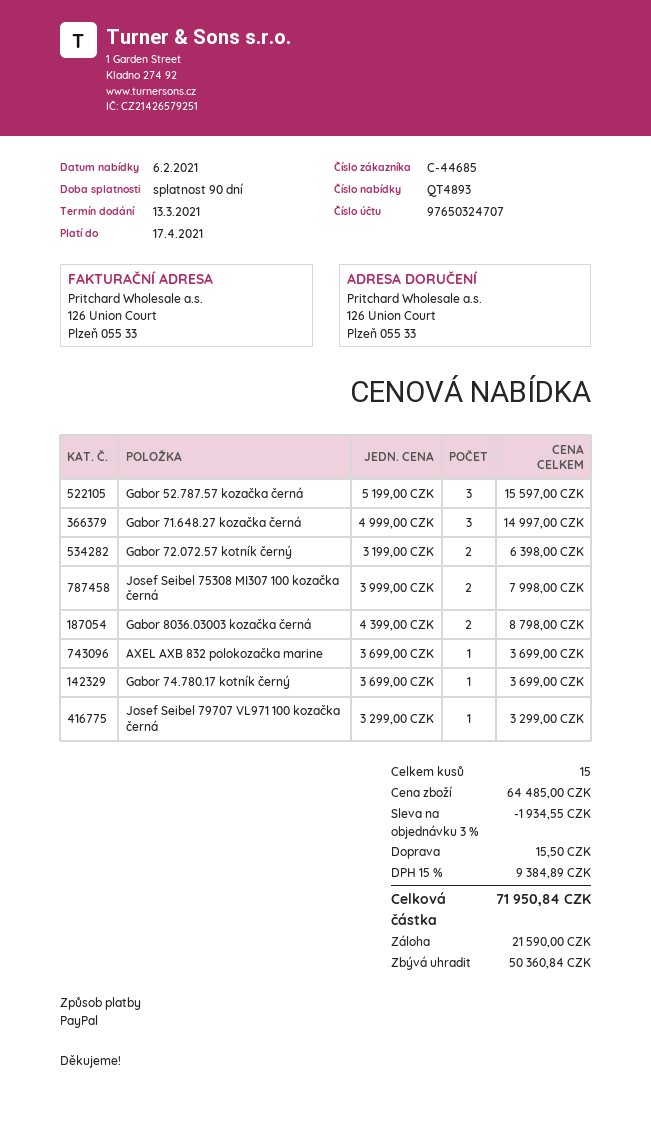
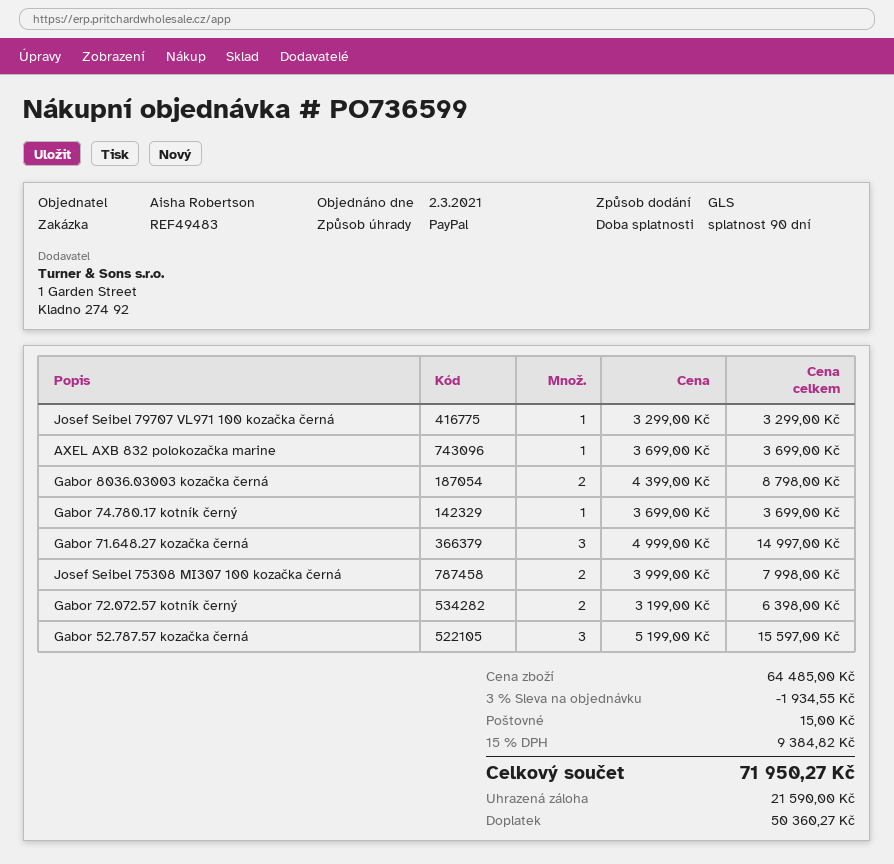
shipping: 15.50 -> 15.00
tax: 15% = 9384.89 -> 15% = 9384.82
total: 71950.84 -> 71950.27
balance: 50360.84 -> 50360.27

